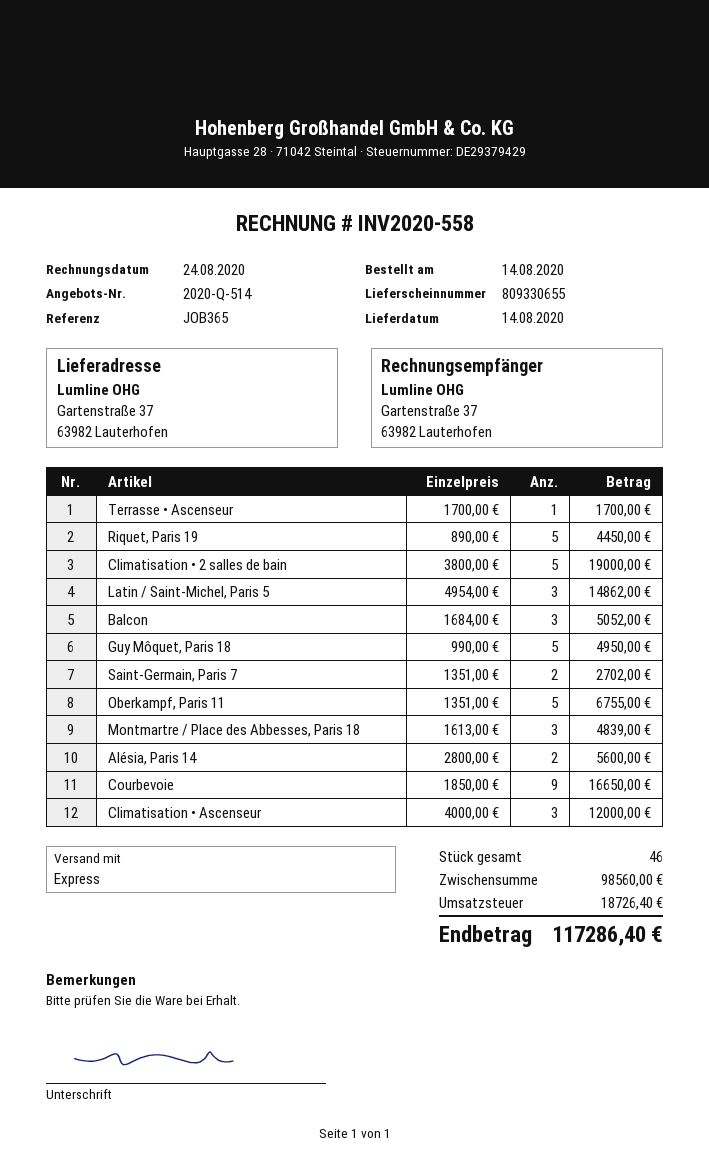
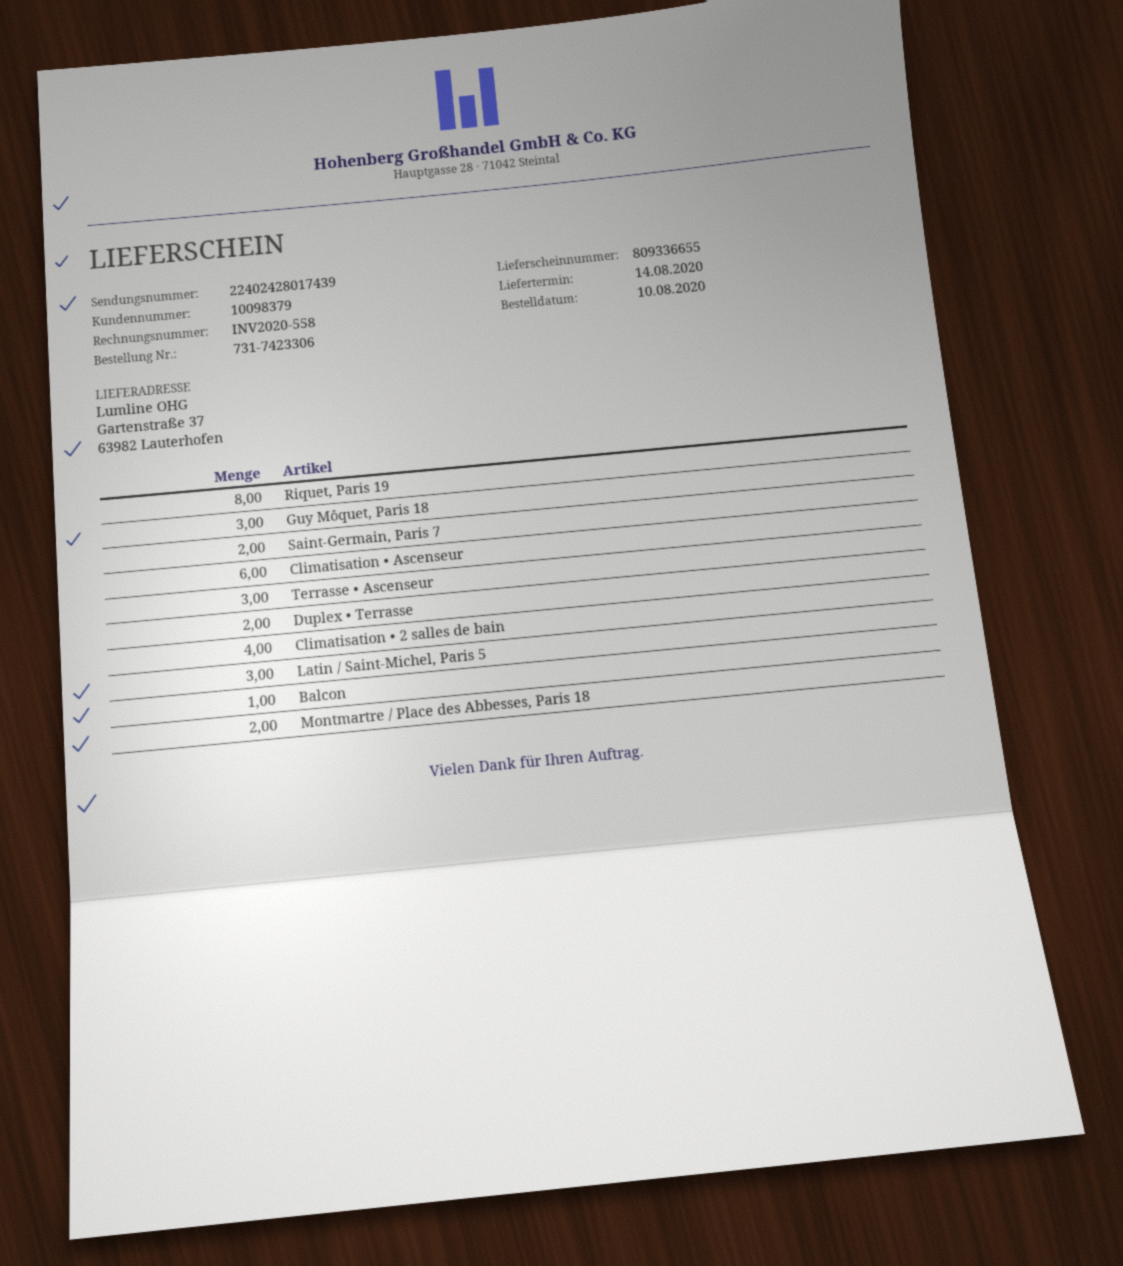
order date: 2020-08-14 -> 2020-08-10
delivery note number: 809330655 -> 809336655
Terrasse • Ascenseur: 1 -> 3
Riquet, Paris 19: 5 -> 8
Climatisation • 2 salles de bain: 5 -> 4
Balcon: 3 -> 1
Guy Môquet, Paris 18: 5 -> 3
Oberkampf, Paris 11: 5 -> none
Montmartre / Place des Abbesses, Paris 18: 3 -> 2
Alésia, Paris 14: 2 -> none
Courbevoie: 9 -> none
Climatisation • Ascenseur: 3 -> 6
Duplex • Terrasse: none -> 2

